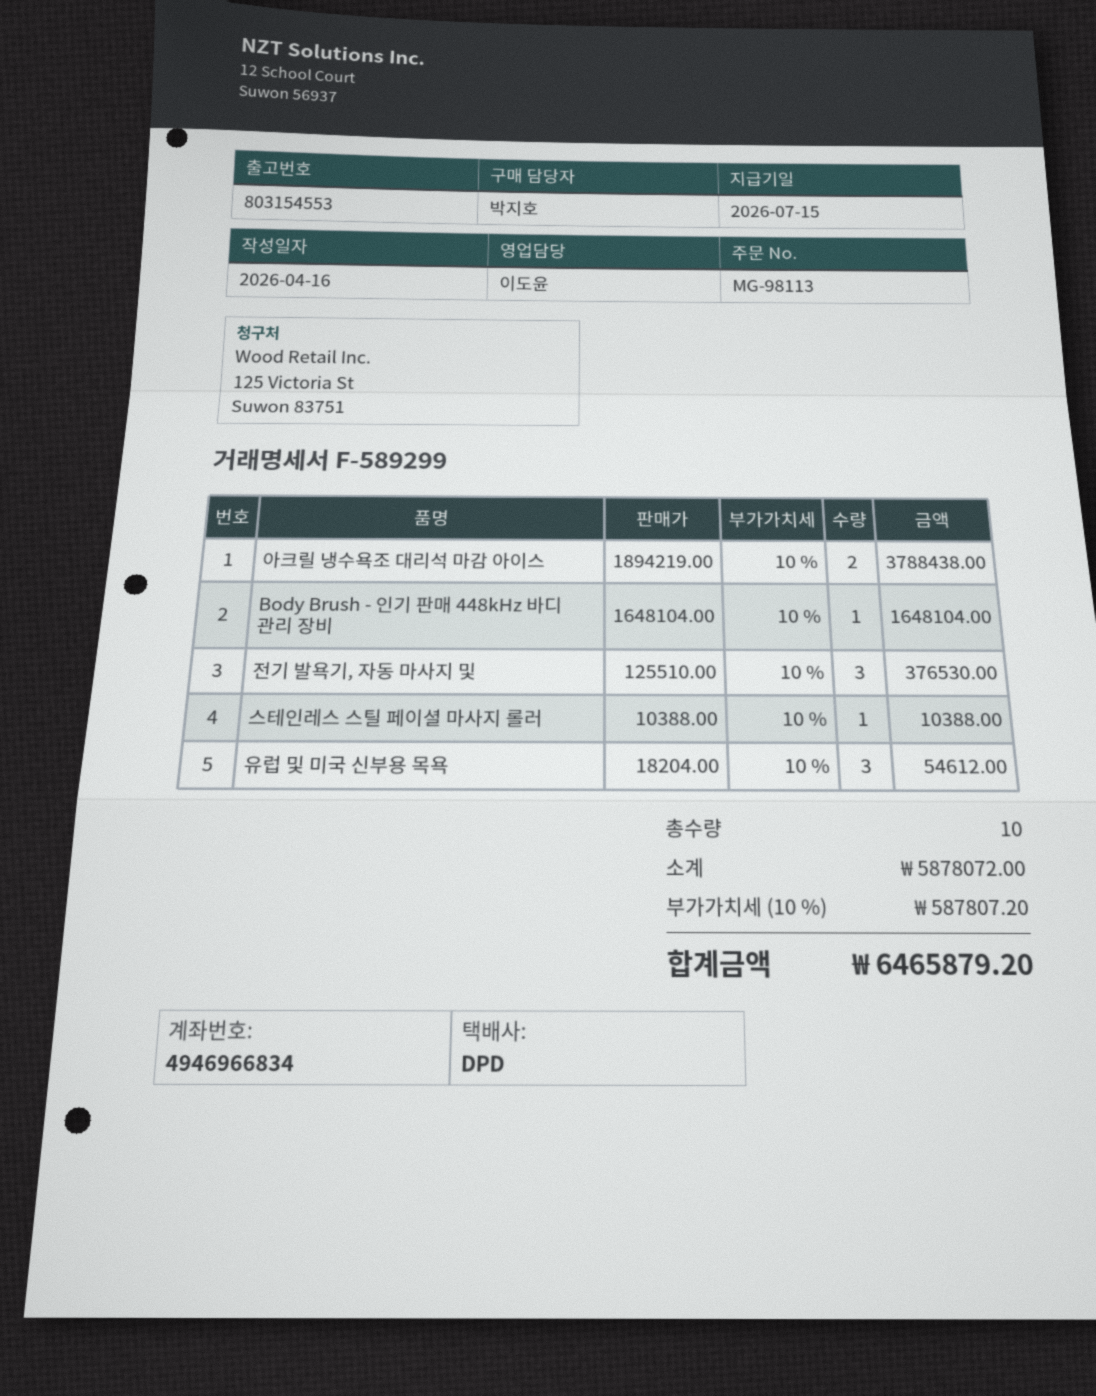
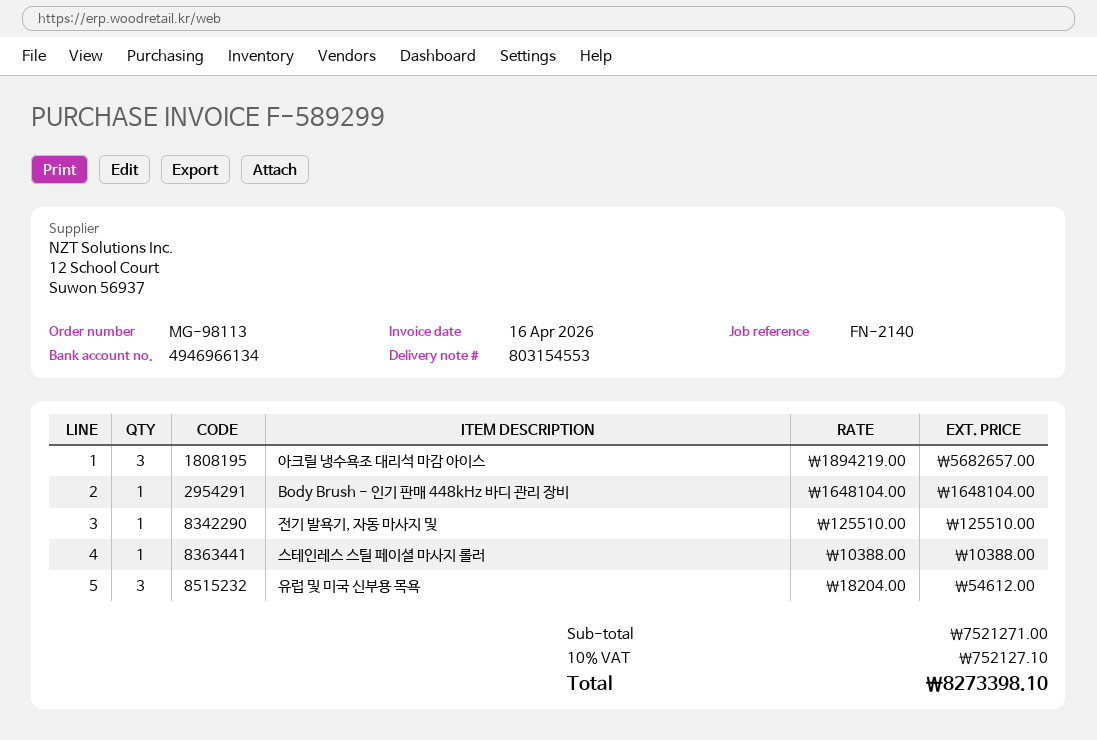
bank account: 4946966834 -> 4946966134
아크릴 냉수욕조 대리석 마감 아이스: 2 x 1894219.00 = 3788438.00 -> 3 x 1894219.00 = 5682657.00
전기 발욕기, 자동 마사지 및: 3 x 125510.00 = 376530.00 -> 1 x 125510.00 = 125510.00
subtotal: 5878072.00 -> 7521271.00
tax: 10% = 587807.20 -> 10% = 752127.10
total: 6465879.20 -> 8273398.10

